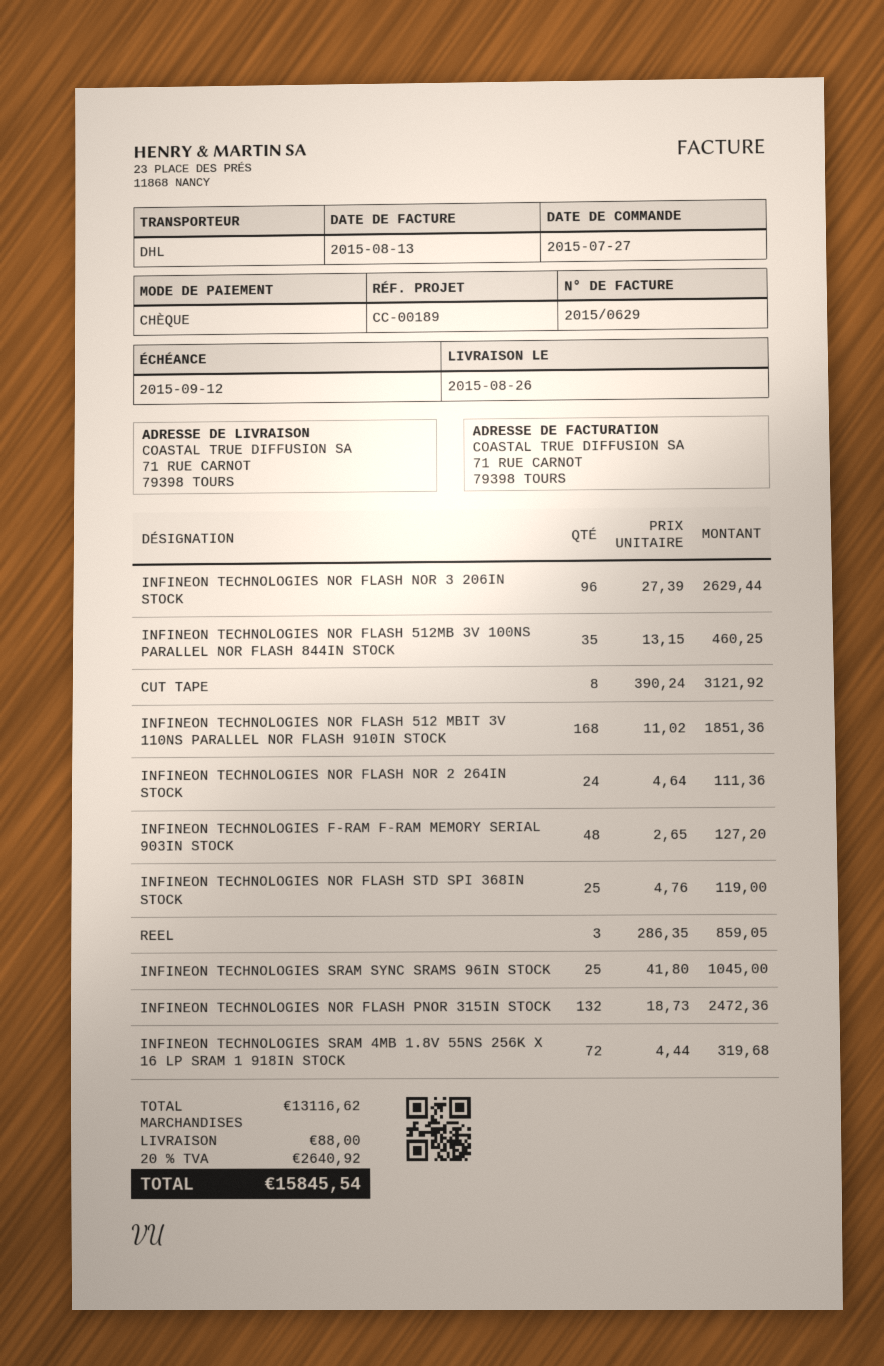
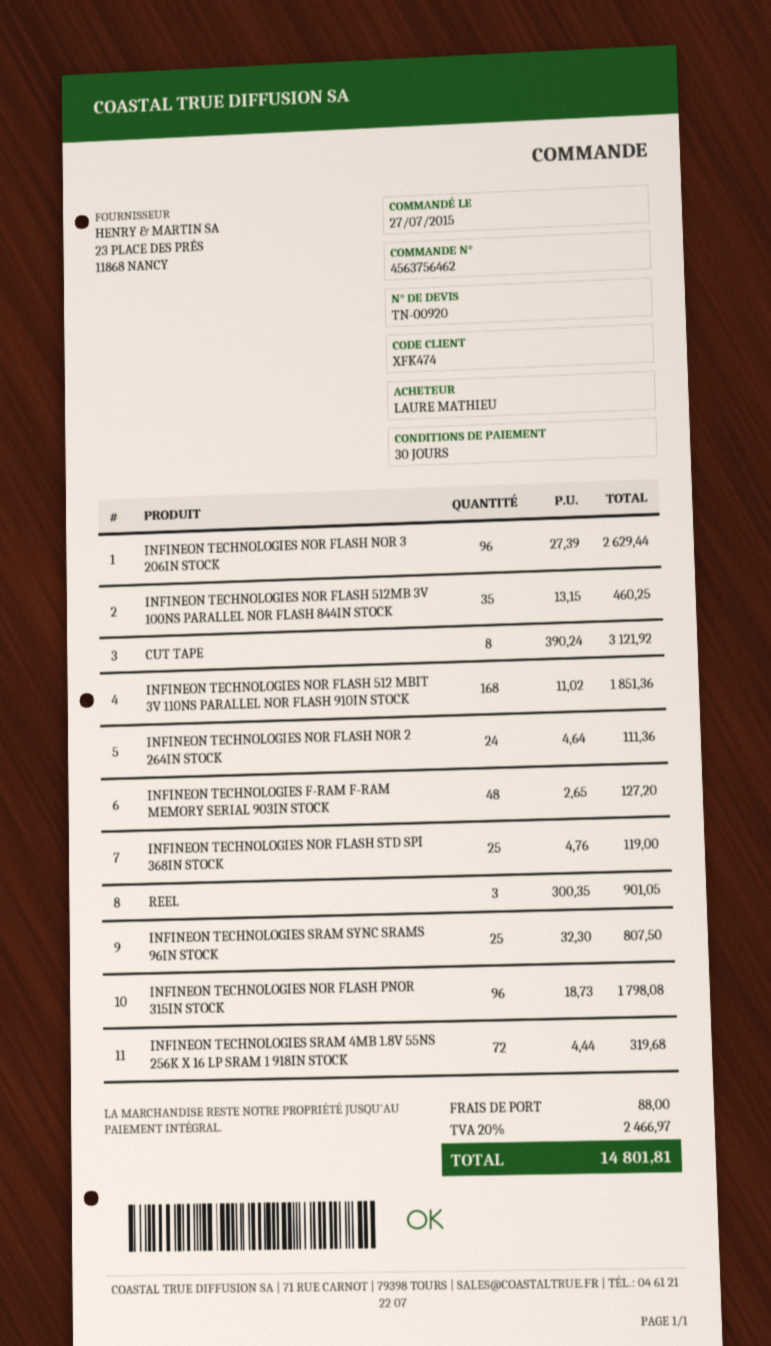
REEL: 3 x 286.35 = 859.05 -> 3 x 300.35 = 901.05
INFINEON TECHNOLOGIES SRAM SYNC SRAMS 96IN STOCK: 25 x 41.80 = 1045.00 -> 25 x 32.30 = 807.50
INFINEON TECHNOLOGIES NOR FLASH PNOR 315IN STOCK: 132 x 18.73 = 2472.36 -> 96 x 18.73 = 1798.08
tax: 20% = 2640.92 -> 20% = 2466.97
total: 15845.54 -> 14801.81

